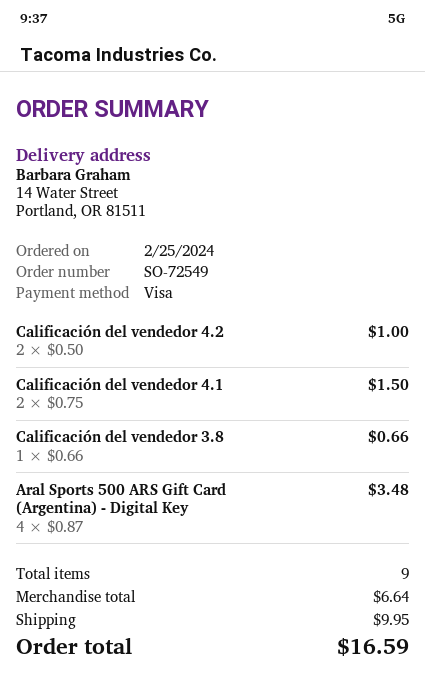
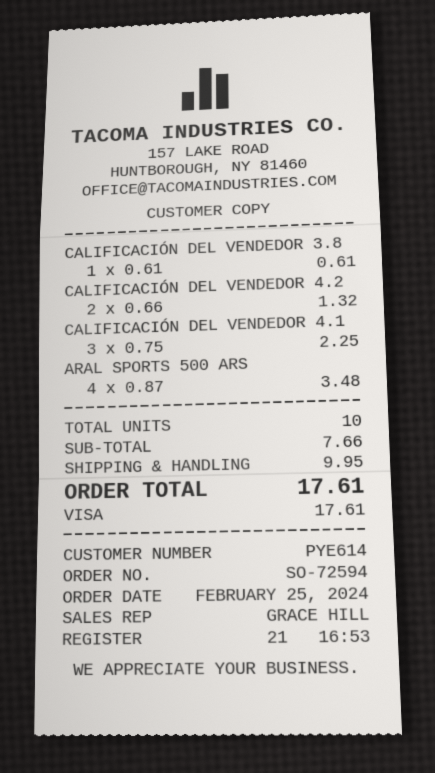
order number: SO-72549 -> SO-72594
Calificación del vendedor 4.2: 2 x 0.50 = 1.00 -> 2 x 0.66 = 1.32
Calificación del vendedor 4.1: 2 x 0.75 = 1.50 -> 3 x 0.75 = 2.25
Calificación del vendedor 3.8: 1 x 0.66 = 0.66 -> 1 x 0.61 = 0.61
total quantity: 9 -> 10
subtotal: 6.64 -> 7.66
total: 16.59 -> 17.61

